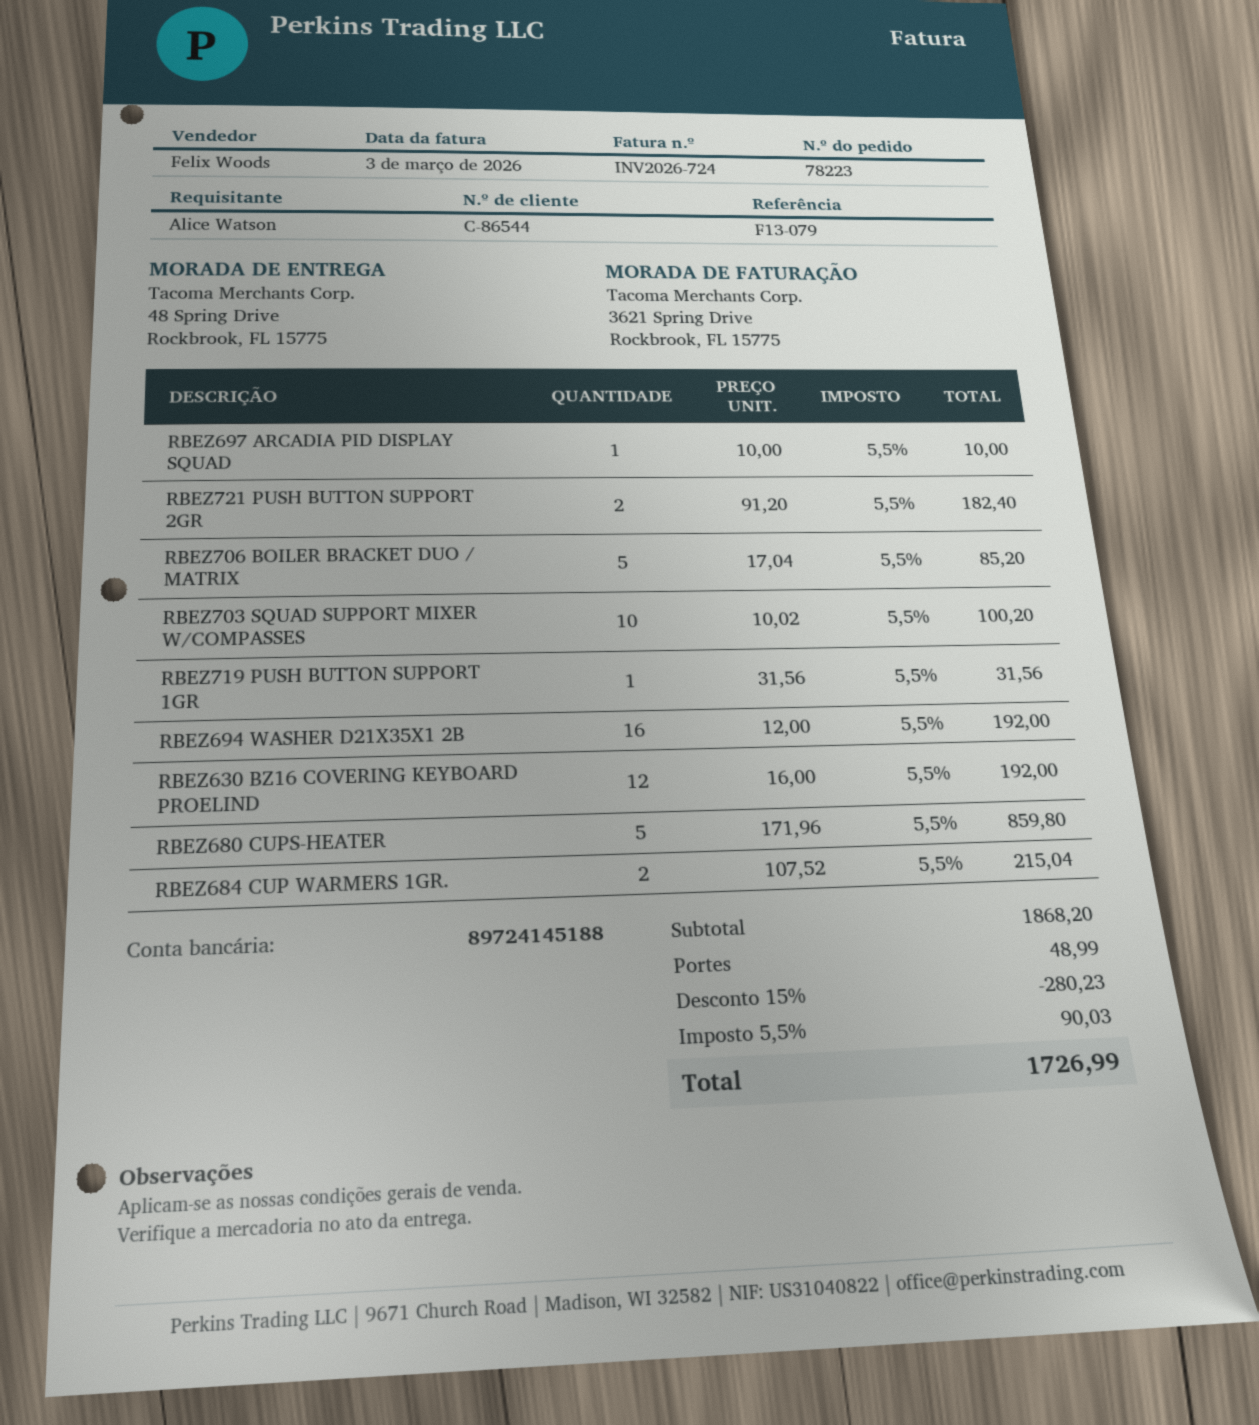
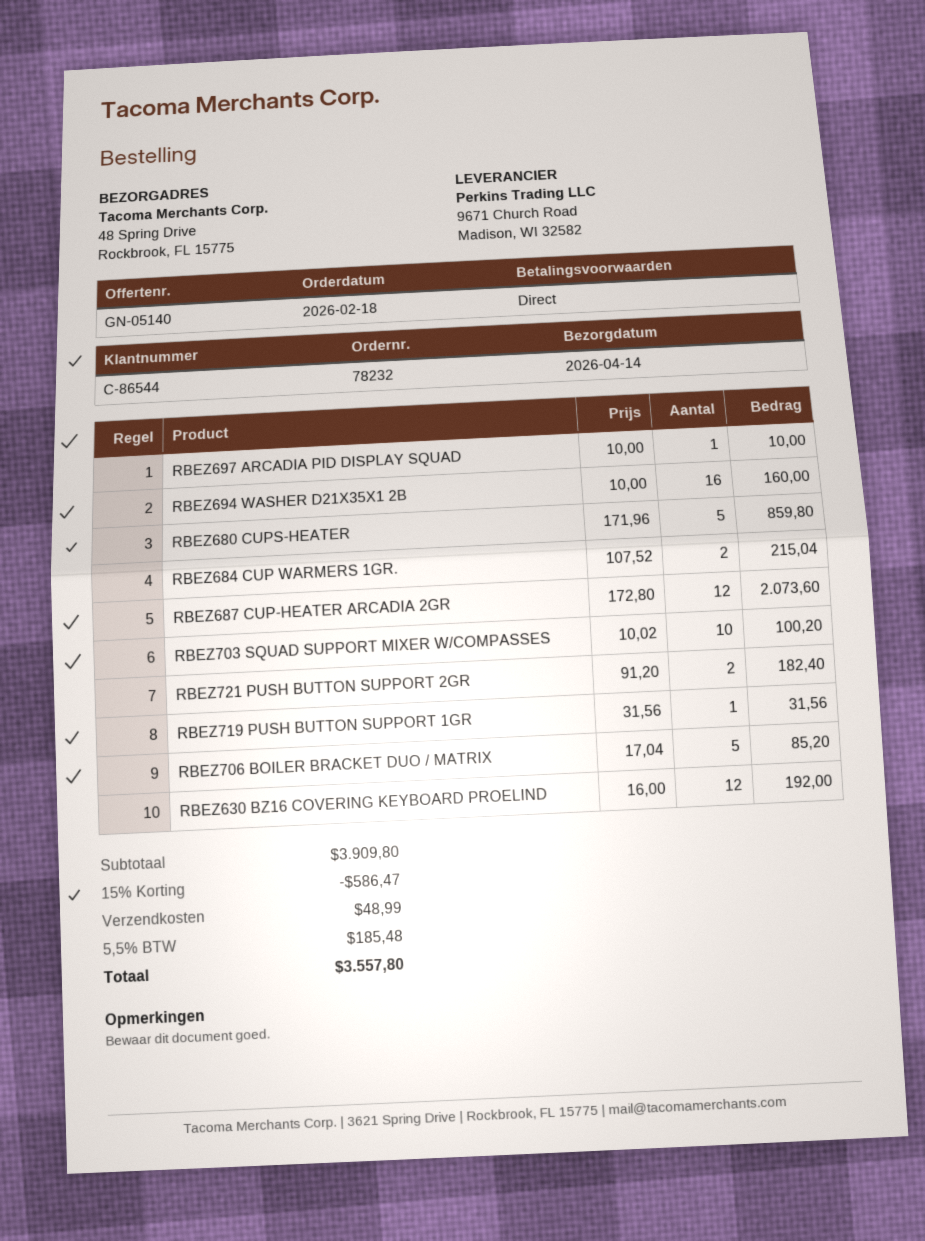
order number: 78223 -> 78232
RBEZ694 WASHER D21X35X1 2B: 16 x 12.00 = 192.00 -> 16 x 10.00 = 160.00
RBEZ687 CUP-HEATER ARCADIA 2GR: none -> 12 x 172.80 = 2073.60
subtotal: 1868.20 -> 3909.80
discount: 15% = 280.23 -> 15% = 586.47
tax: 5.5% = 90.03 -> 5.5% = 185.48
total: 1726.99 -> 3557.80

